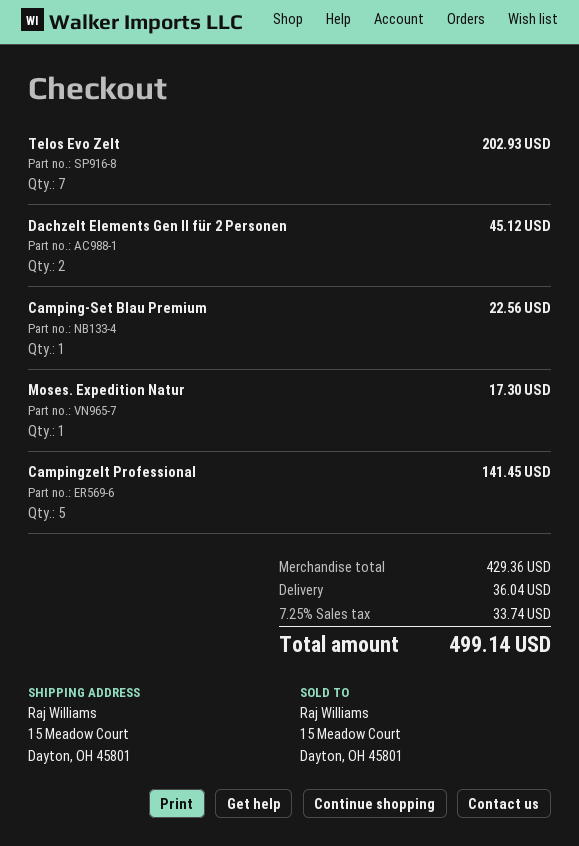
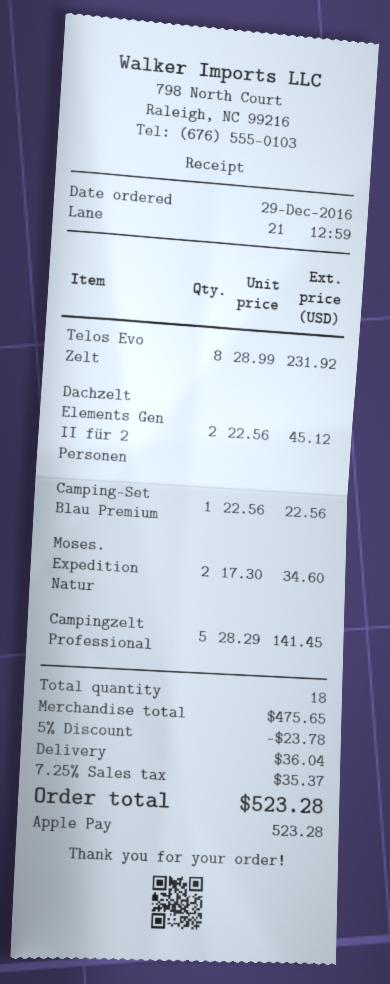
Telos Evo Zelt: 7 for 202.93 -> 8 for 231.92
Moses. Expedition Natur: 1 for 17.30 -> 2 for 34.60
subtotal: 429.36 -> 475.65
discount: none -> 5% = 23.78
tax: 7.25% = 33.74 -> 7.25% = 35.37
total: 499.14 -> 523.28

